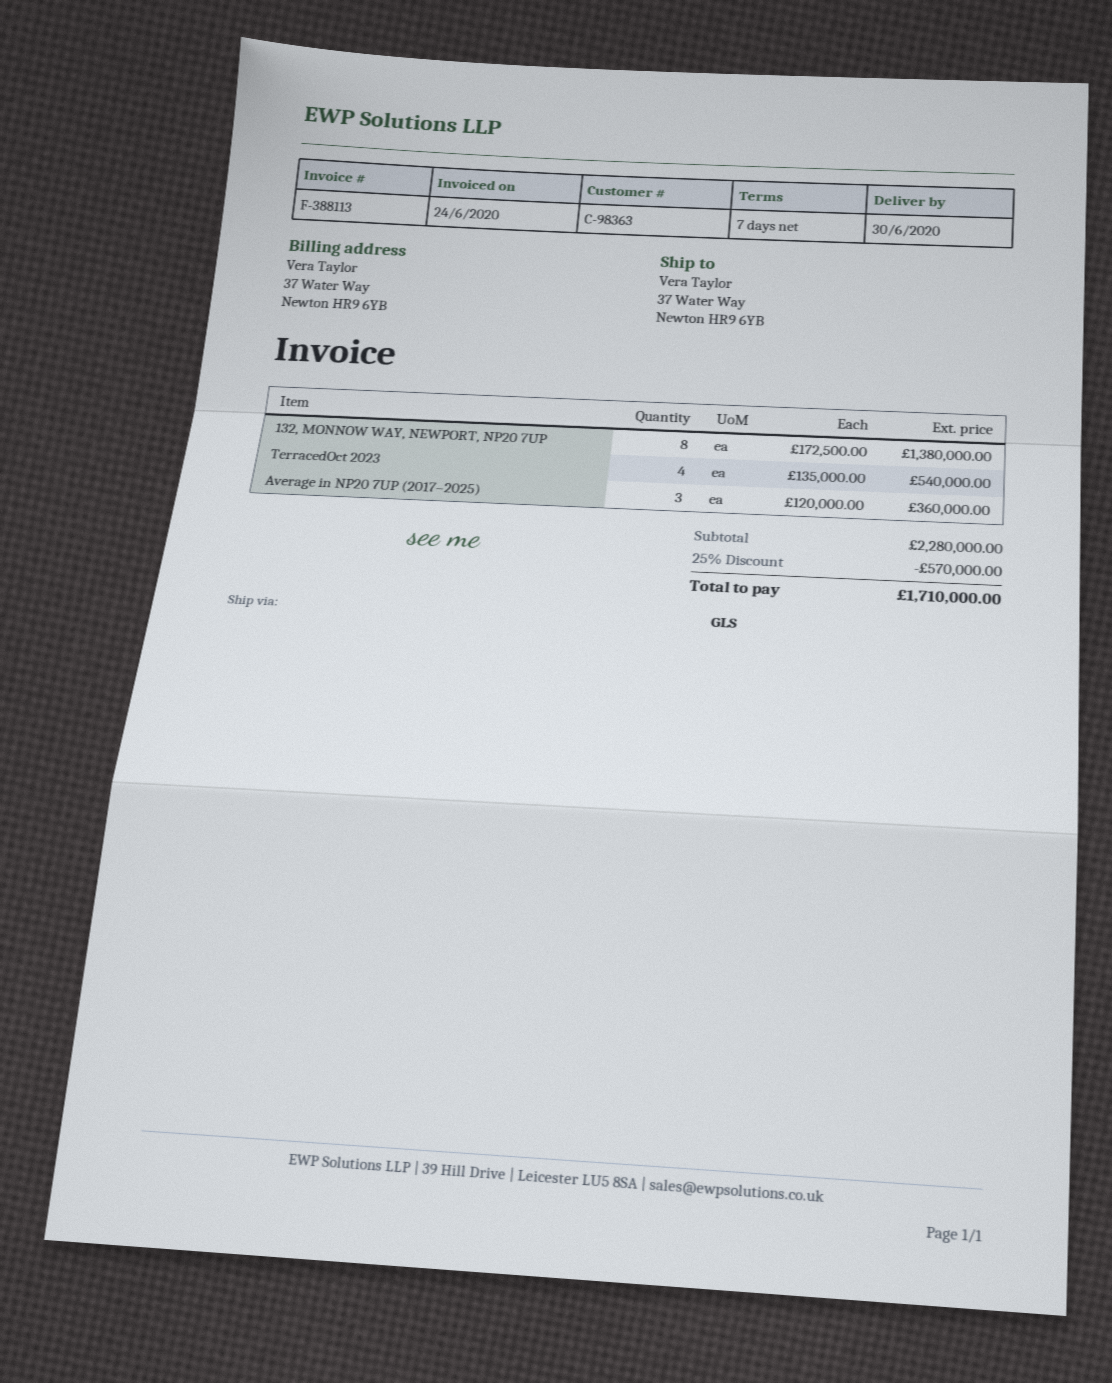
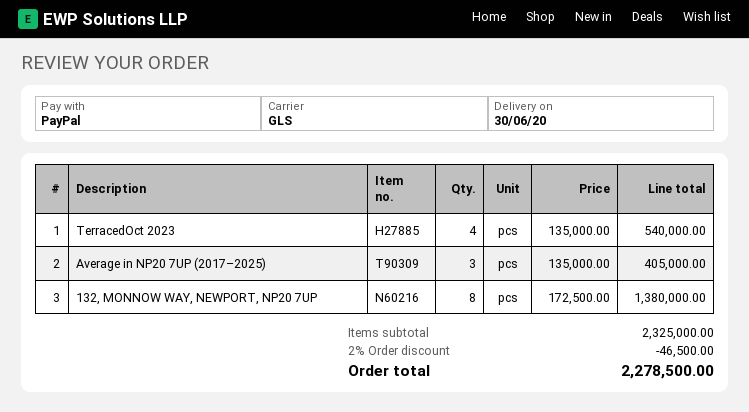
Average in NP20 7UP (2017–2025): 3 x 120000.00 = 360000.00 -> 3 x 135000.00 = 405000.00
subtotal: 2280000.00 -> 2325000.00
discount: 25% = 570000.00 -> 2% = 46500.00
total: 1710000.00 -> 2278500.00

